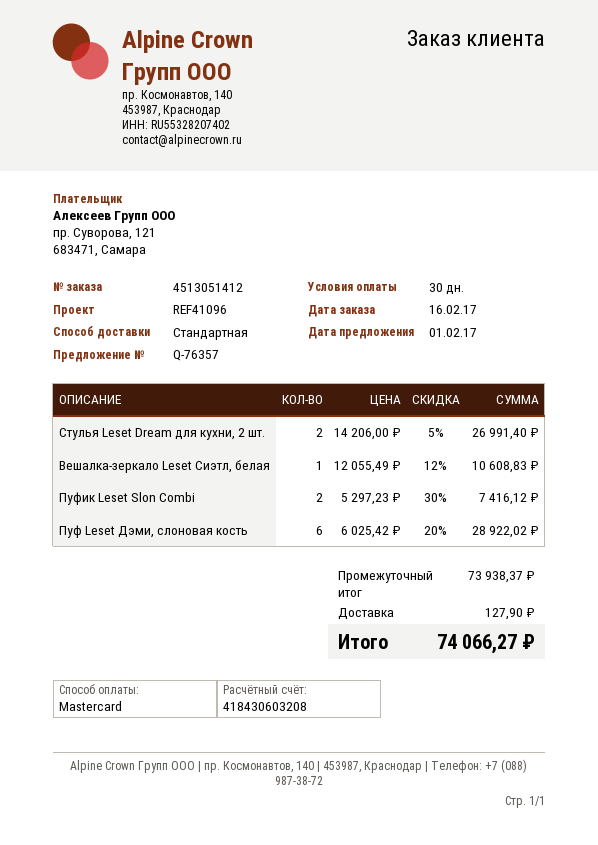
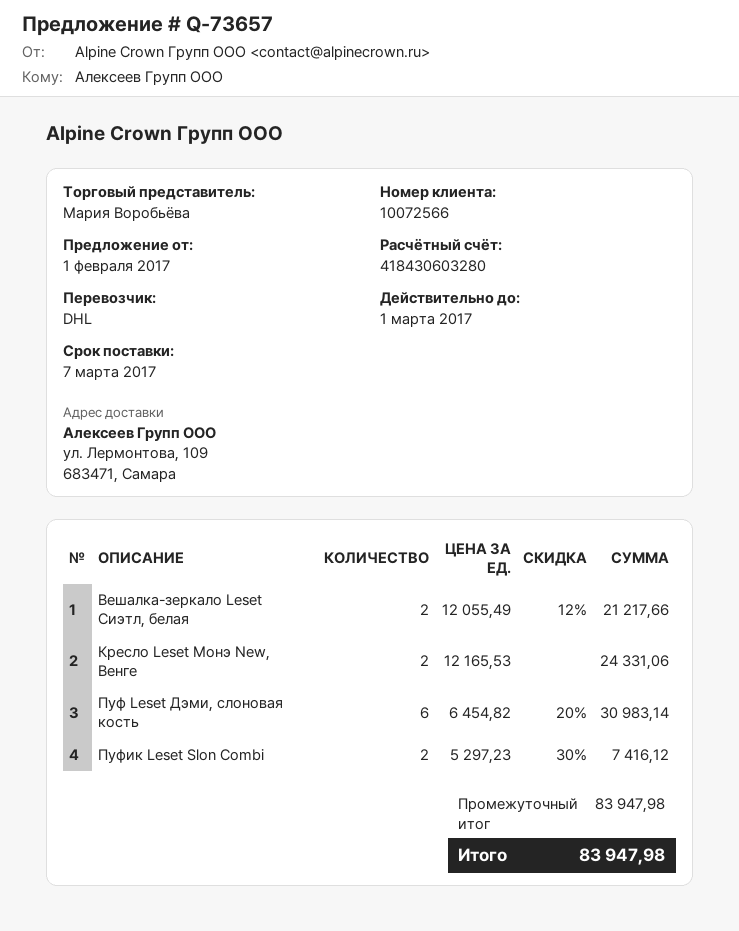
quote number: Q-76357 -> Q-73657
bank account: 418430603208 -> 418430603280
shipping method: standard -> DHL
Стулья Leset Dream для кухни, 2 шт.: 2 x 14206.00 - 5% = 26991.40 -> none
Вешалка-зеркало Leset Сиэтл, белая: 1 x 12055.49 - 12% = 10608.83 -> 2 x 12055.49 - 12% = 21217.66
Пуф Leset Дэми, слоновая кость: 6 x 6025.42 - 20% = 28922.02 -> 6 x 6454.82 - 20% = 30983.14
Кресло Leset Монэ New, Венге: none -> 2 x 12165.53 = 24331.06
subtotal: 73938.37 -> 83947.98
shipping: 127.90 -> none
total: 74066.27 -> 83947.98

